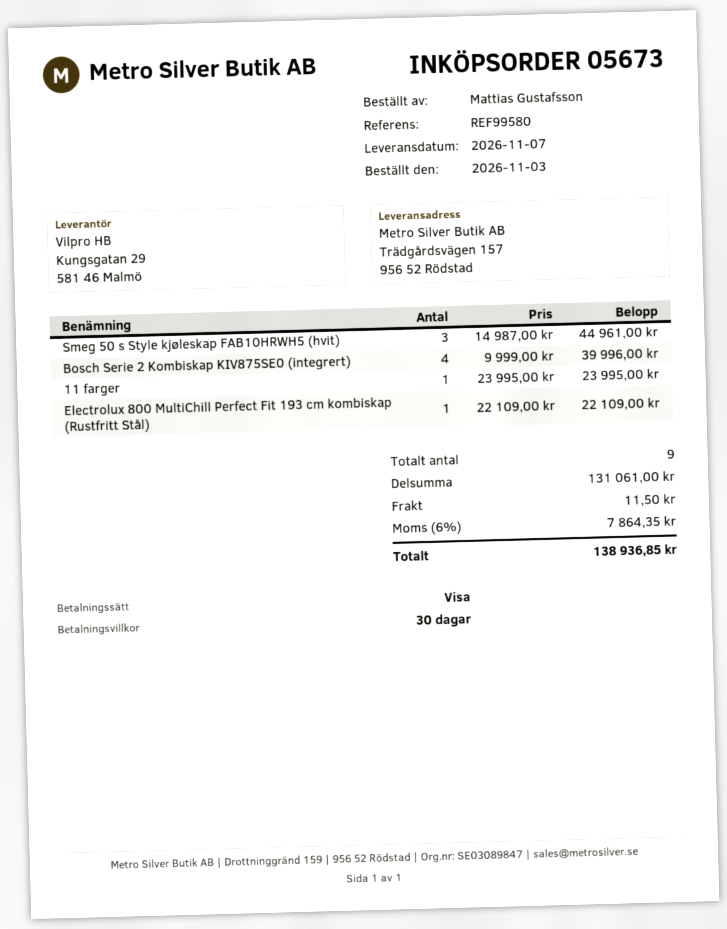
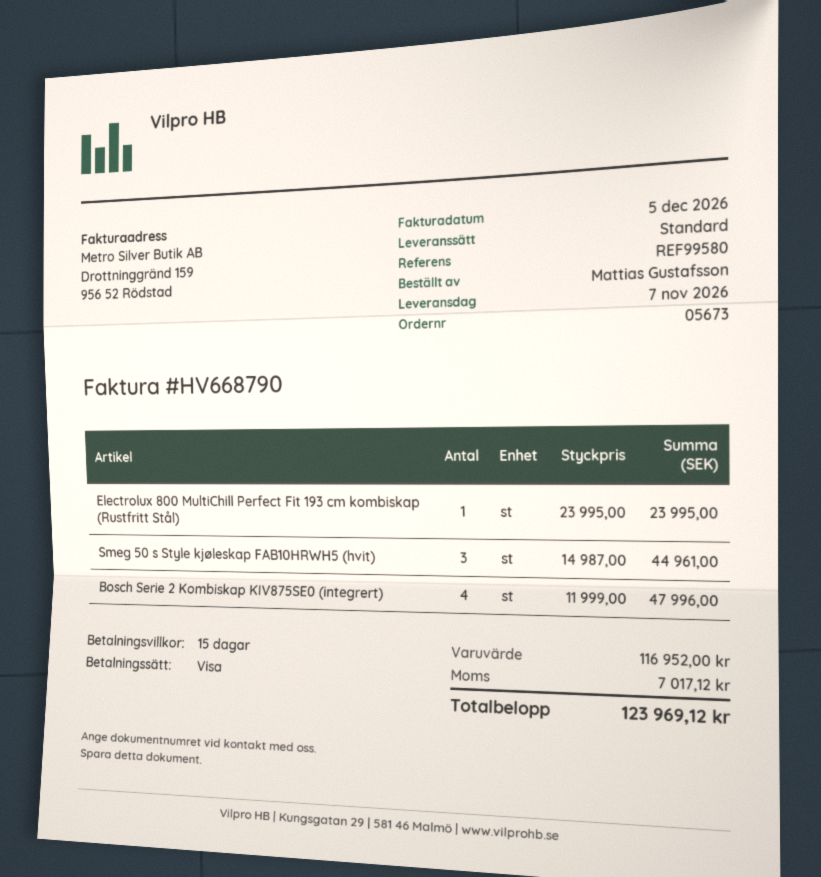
payment terms: 30 days -> 15 days
Bosch Serie 2 Kombiskap KIV875SE0 (integrert): 4 x 9999.00 = 39996.00 -> 4 x 11999.00 = 47996.00
11 farger: 1 x 23995.00 = 23995.00 -> none
Electrolux 800 MultiChill Perfect Fit 193 cm kombiskap (Rustfritt Stål): 1 x 22109.00 = 22109.00 -> 1 x 23995.00 = 23995.00
subtotal: 131061.00 -> 116952.00
shipping: 11.50 -> none
tax: 7864.35 -> 7017.12
total: 138936.85 -> 123969.12

